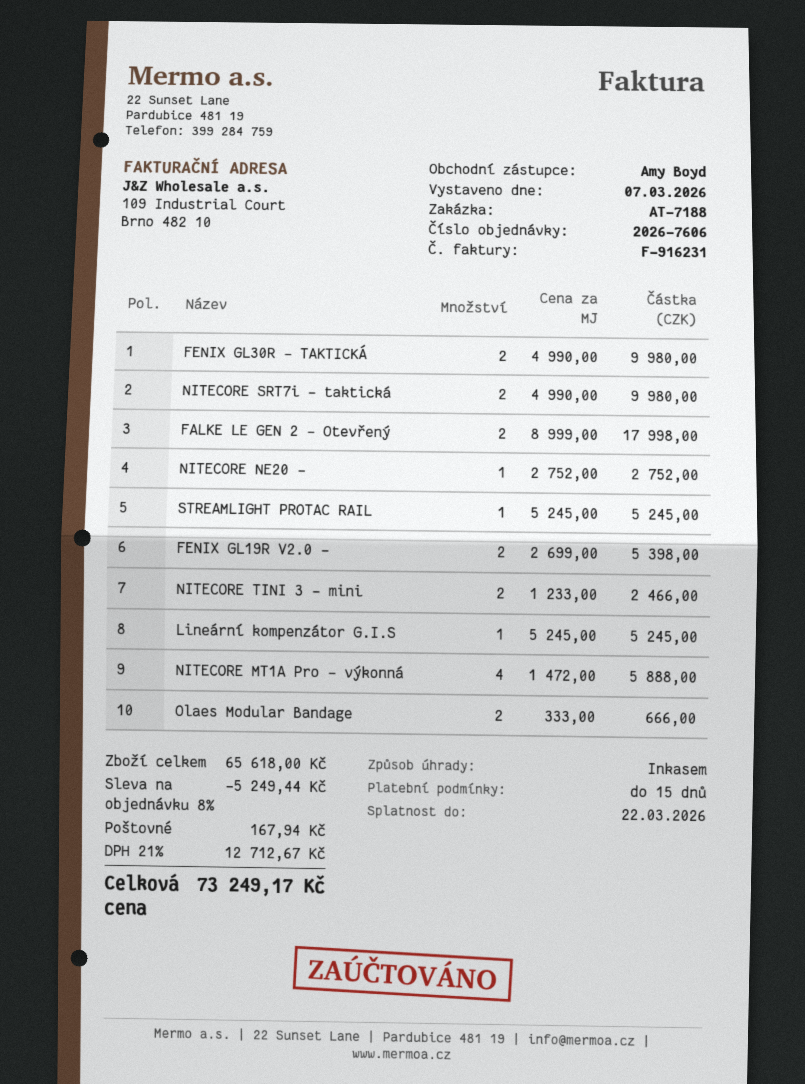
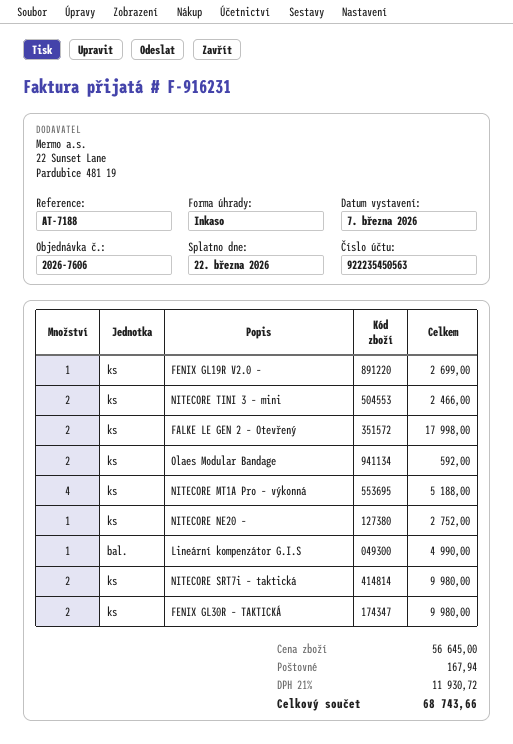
STREAMLIGHT PROTAC RAIL: 1 for 5245.00 -> none
FENIX GL19R V2.0 –: 2 for 5398.00 -> 1 for 2699.00
Lineární kompenzátor G.I.S: 1 for 5245.00 -> 1 for 4990.00
NITECORE MT1A Pro – výkonná: 4 for 5888.00 -> 4 for 5188.00
Olaes Modular Bandage: 2 for 666.00 -> 2 for 592.00
subtotal: 65618.00 -> 56645.00
discount: 8% = 5249.44 -> none
tax: 21% = 12712.67 -> 21% = 11930.72
total: 73249.17 -> 68743.66

